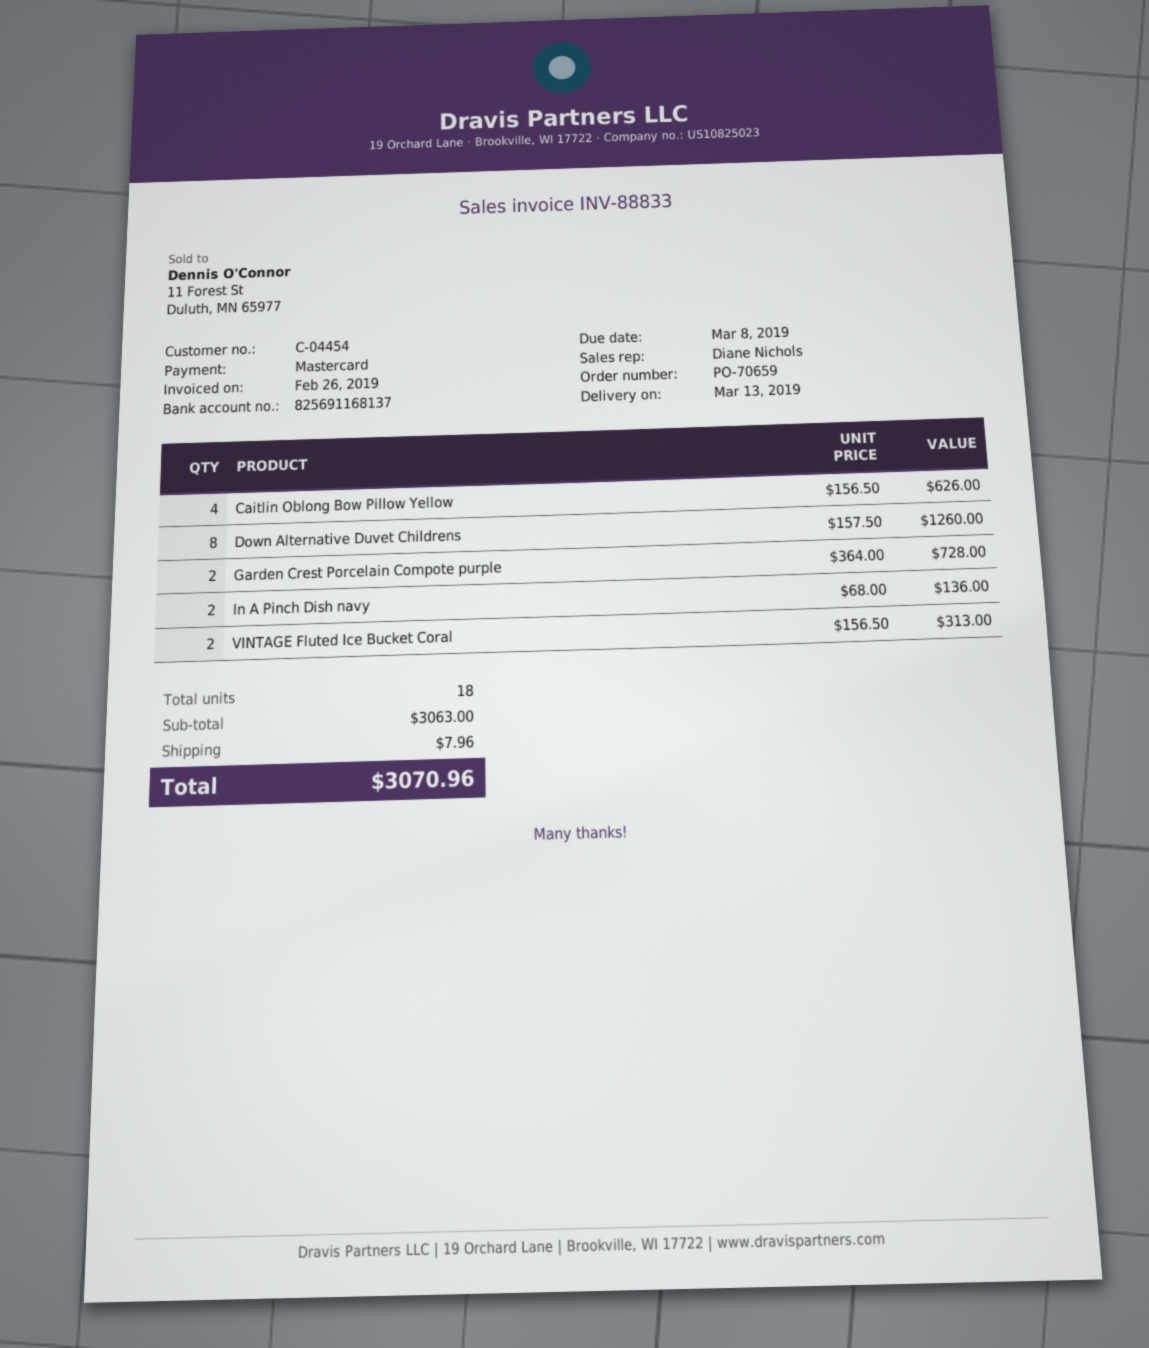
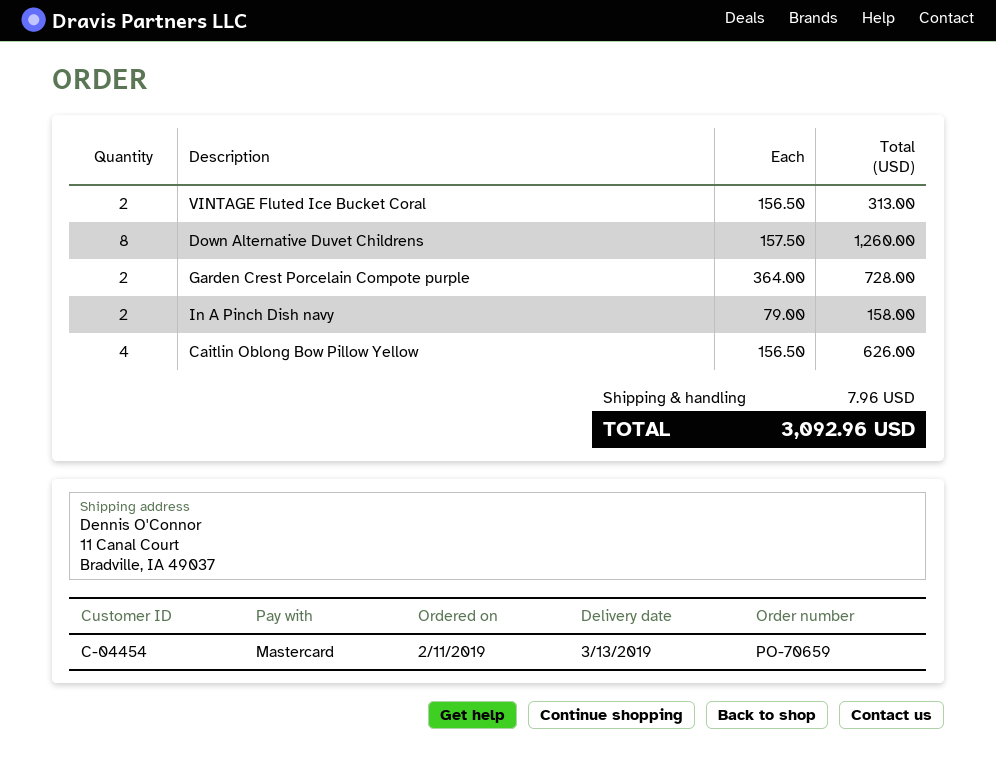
In A Pinch Dish navy: 2 x 68.00 = 136.00 -> 2 x 79.00 = 158.00
total: 3070.96 -> 3092.96

